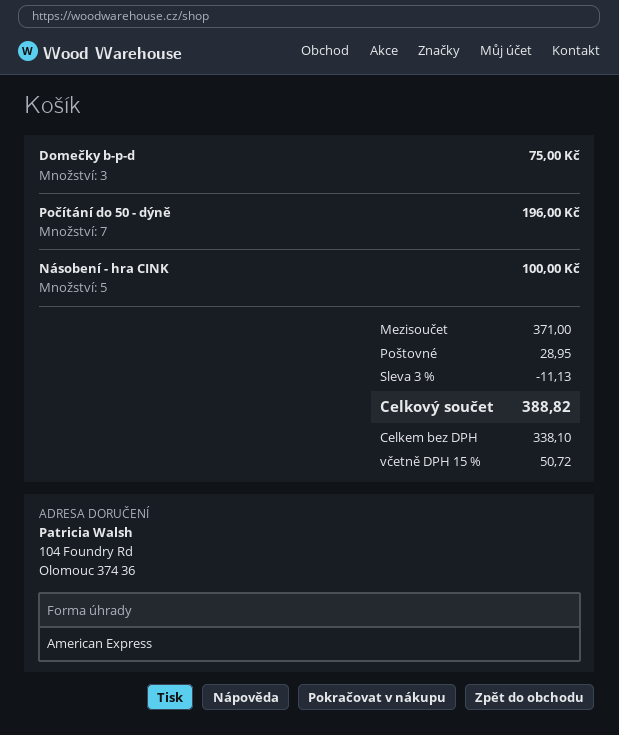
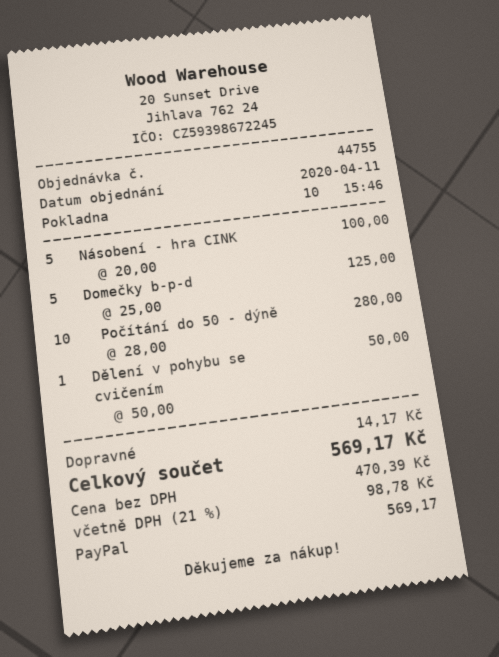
payment method: American Express -> PayPal
Domečky b-p-d: 3 for 75.00 -> 5 for 125.00
Počítání do 50 - dýně: 7 for 196.00 -> 10 for 280.00
Dělení v pohybu se cvičením: none -> 1 for 50.00
discount: 3% = 11.13 -> none
shipping: 28.95 -> 14.17
net: 338.10 -> 470.39
tax: 15% = 50.72 -> 21% = 98.78
total: 388.82 -> 569.17

